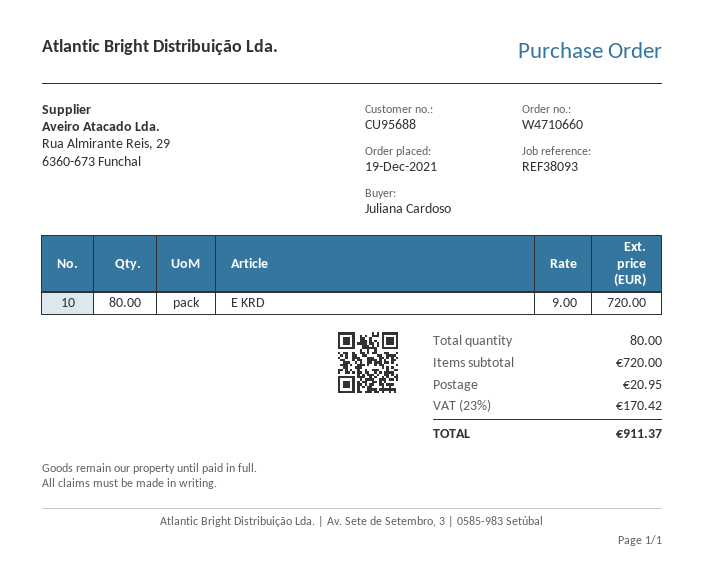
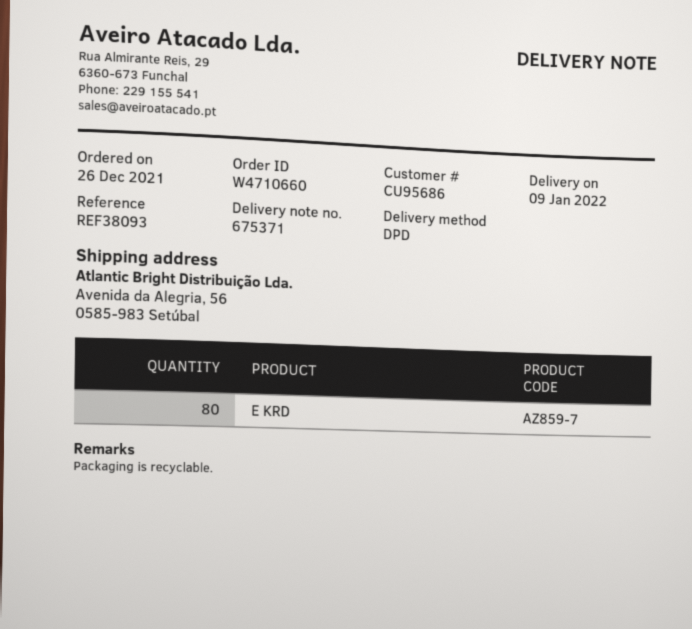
order date: 2021-12-19 -> 2021-12-26
customer number: CU95688 -> CU95686

